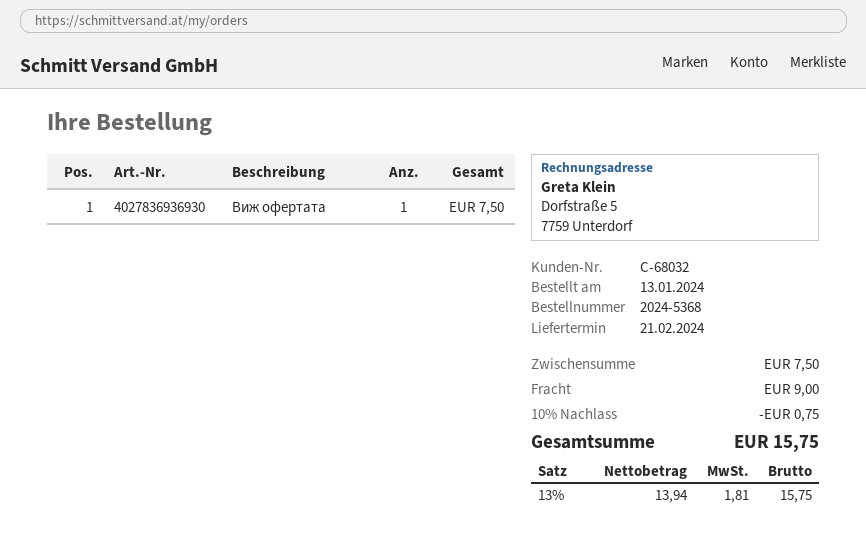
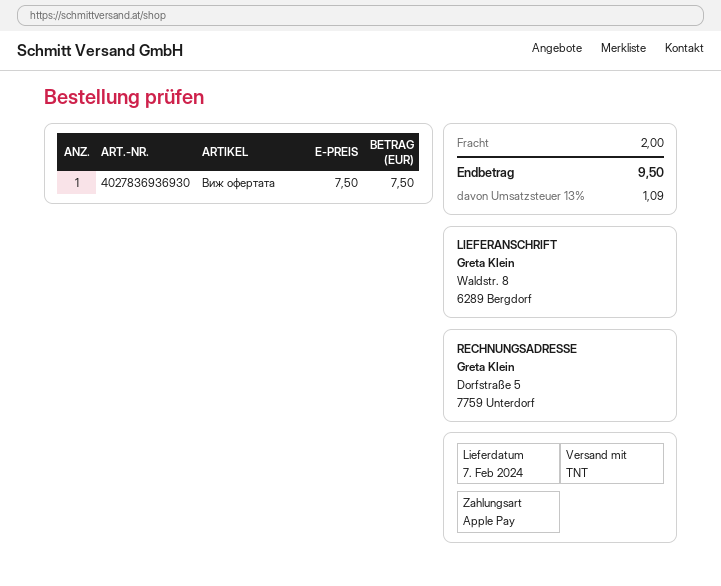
delivery date: 2024-02-21 -> 2024-02-07
discount: 10% = 0.75 -> none
shipping: 9.00 -> 2.00
tax: 13% = 1.81 -> 13% = 1.09
total: 15.75 -> 9.50

